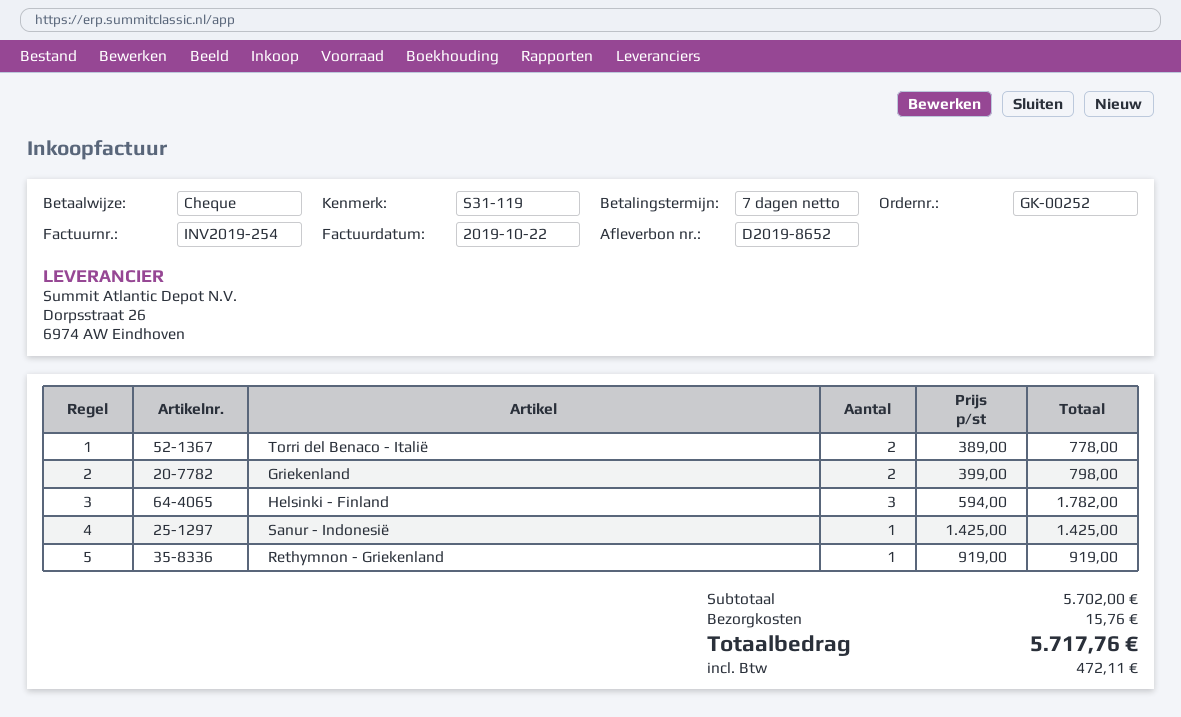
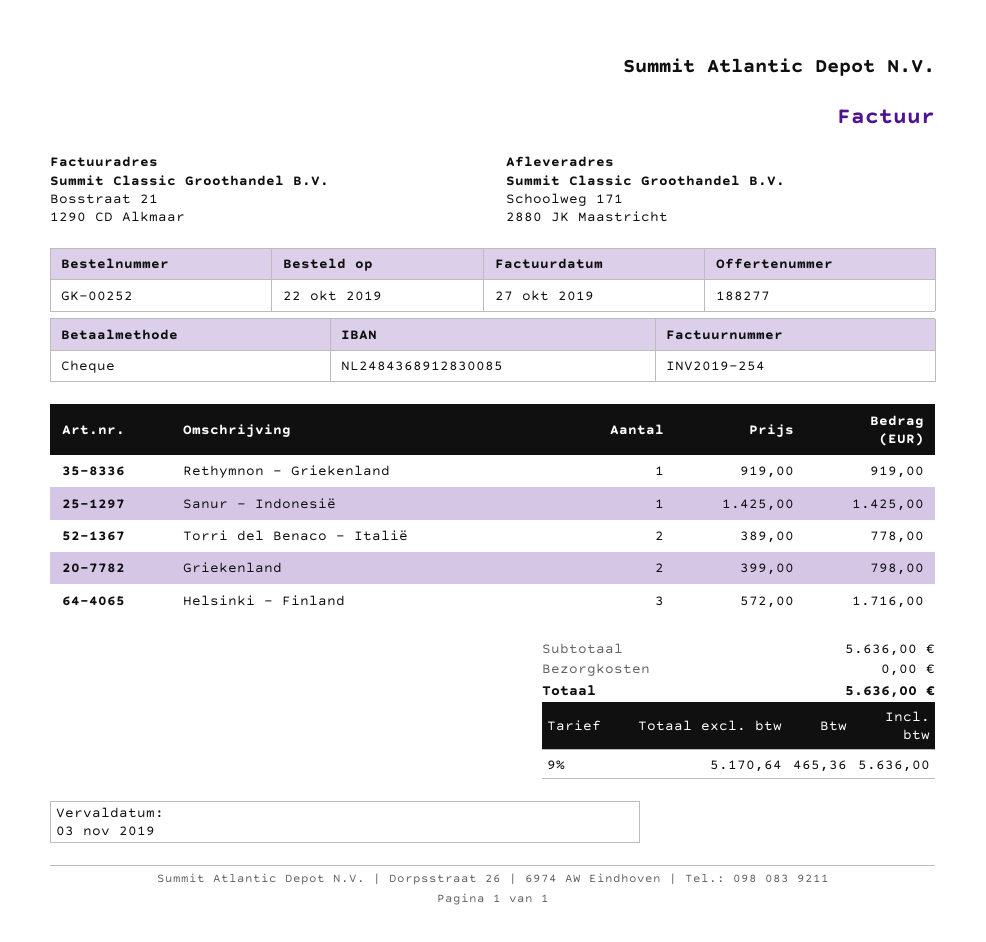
invoice date: 2019-10-22 -> 2019-10-27
Helsinki - Finland: 3 x 594.00 = 1782.00 -> 3 x 572.00 = 1716.00
subtotal: 5702.00 -> 5636.00
shipping: 15.76 -> 0.00
tax: 472.11 -> 465.36
total: 5717.76 -> 5636.00

